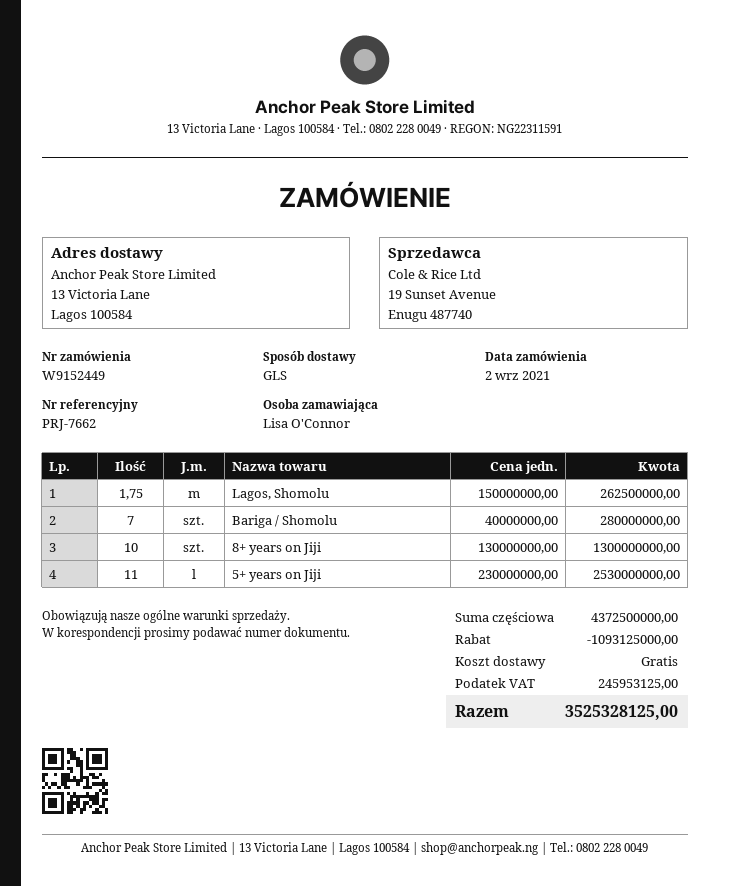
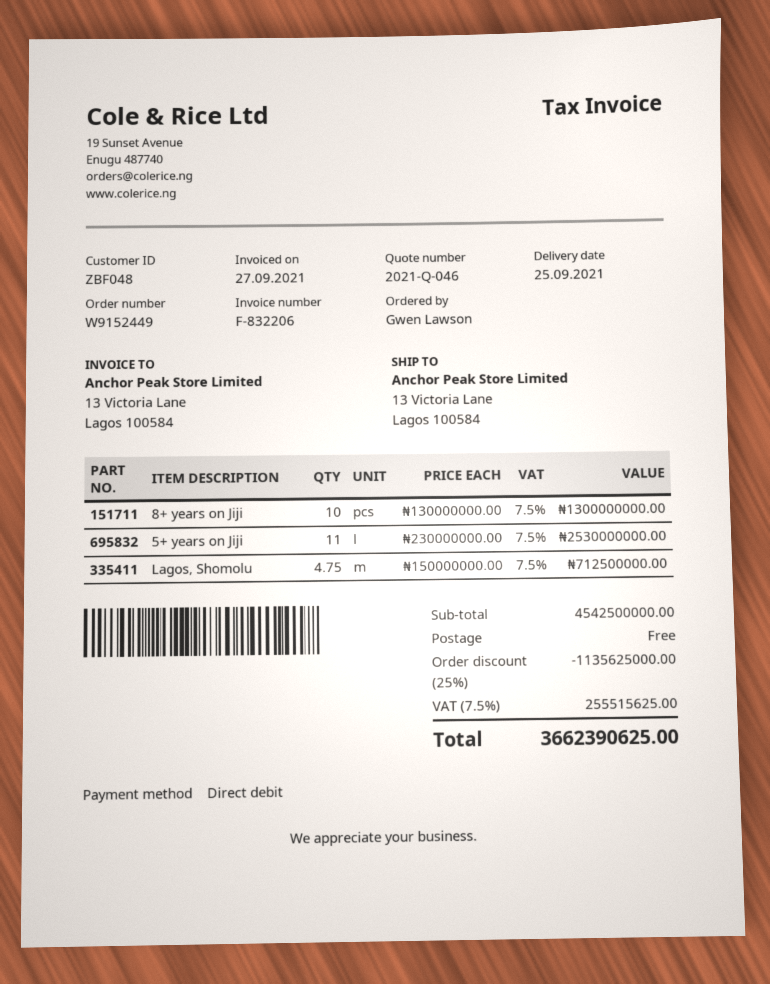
ordered by: Lisa O'Connor -> Gwen Lawson
Lagos, Shomolu: 1.75 x 150000000.00 = 262500000.00 -> 4.75 x 150000000.00 = 712500000.00
Bariga / Shomolu: 7 x 40000000.00 = 280000000.00 -> none
subtotal: 4372500000.00 -> 4542500000.00
discount: 1093125000.00 -> 1135625000.00
tax: 245953125.00 -> 255515625.00
total: 3525328125.00 -> 3662390625.00

